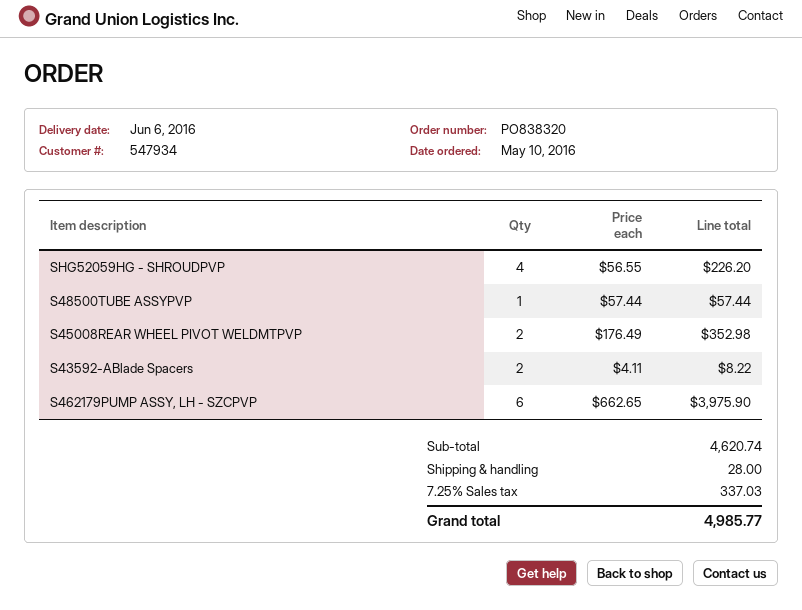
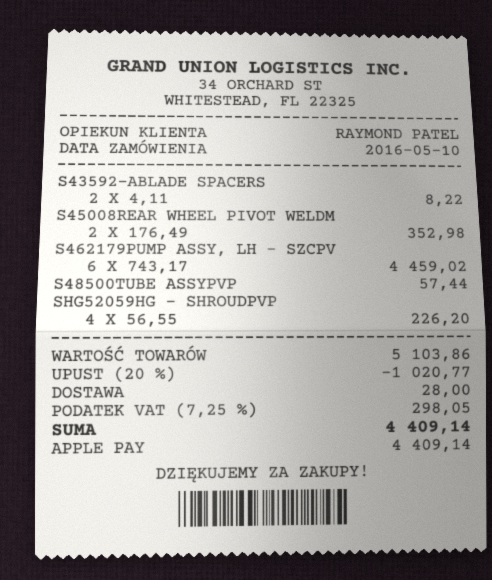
S462179PUMP ASSY, LH - SZCPVP: 6 x 662.65 = 3975.90 -> 6 x 743.17 = 4459.02
subtotal: 4620.74 -> 5103.86
discount: none -> 20% = 1020.77
tax: 7.25% = 337.03 -> 7.25% = 298.05
total: 4985.77 -> 4409.14

